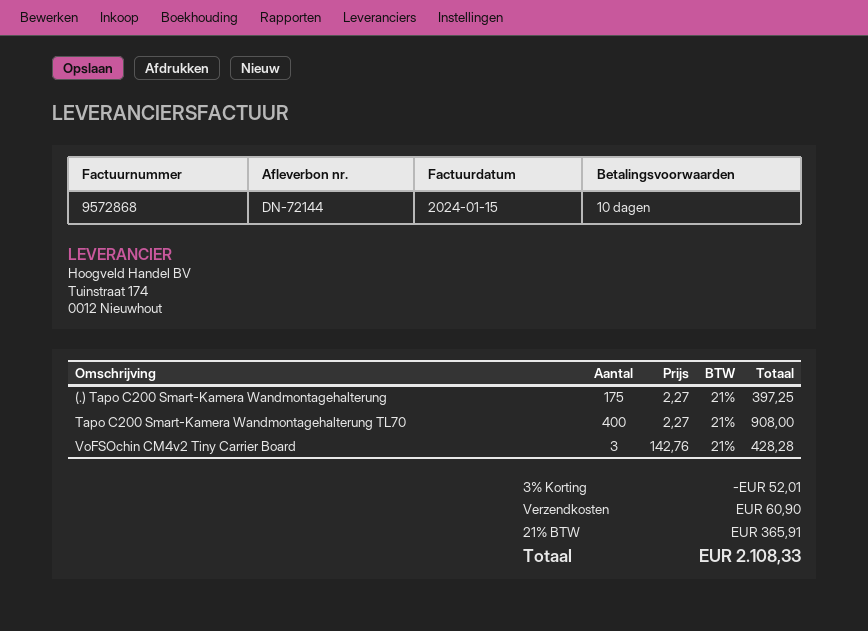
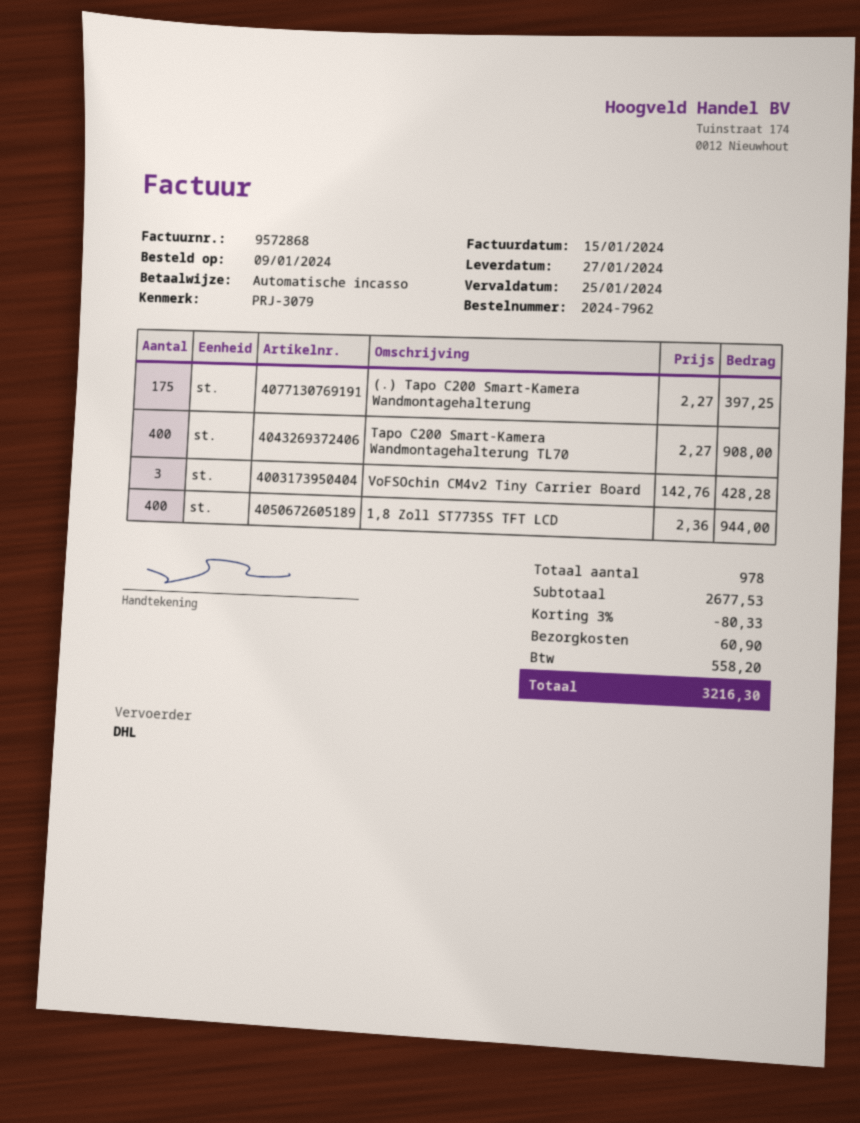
1,8 Zoll ST7735S TFT LCD: none -> 400 x 2.36 = 944.00
discount: 3% = 52.01 -> 3% = 80.33
tax: 365.91 -> 558.20
total: 2108.33 -> 3216.30

